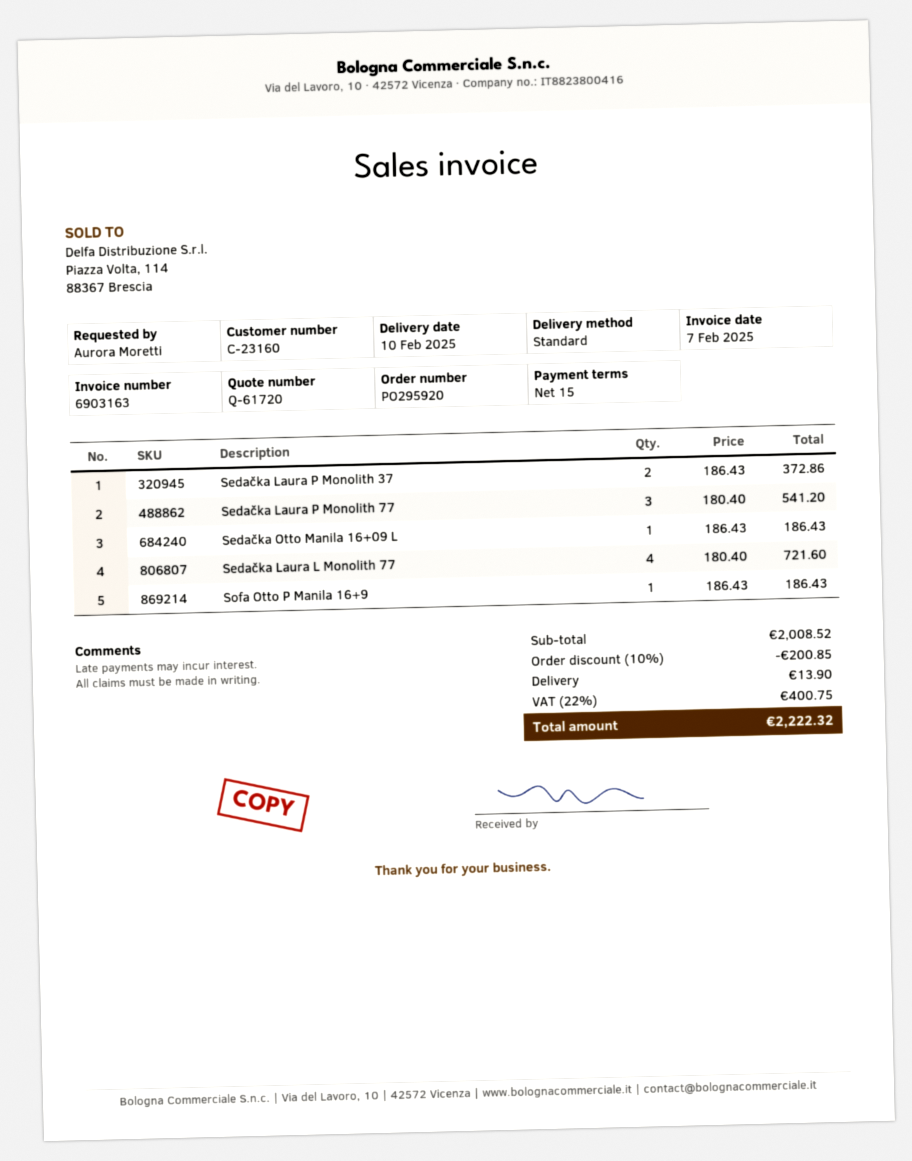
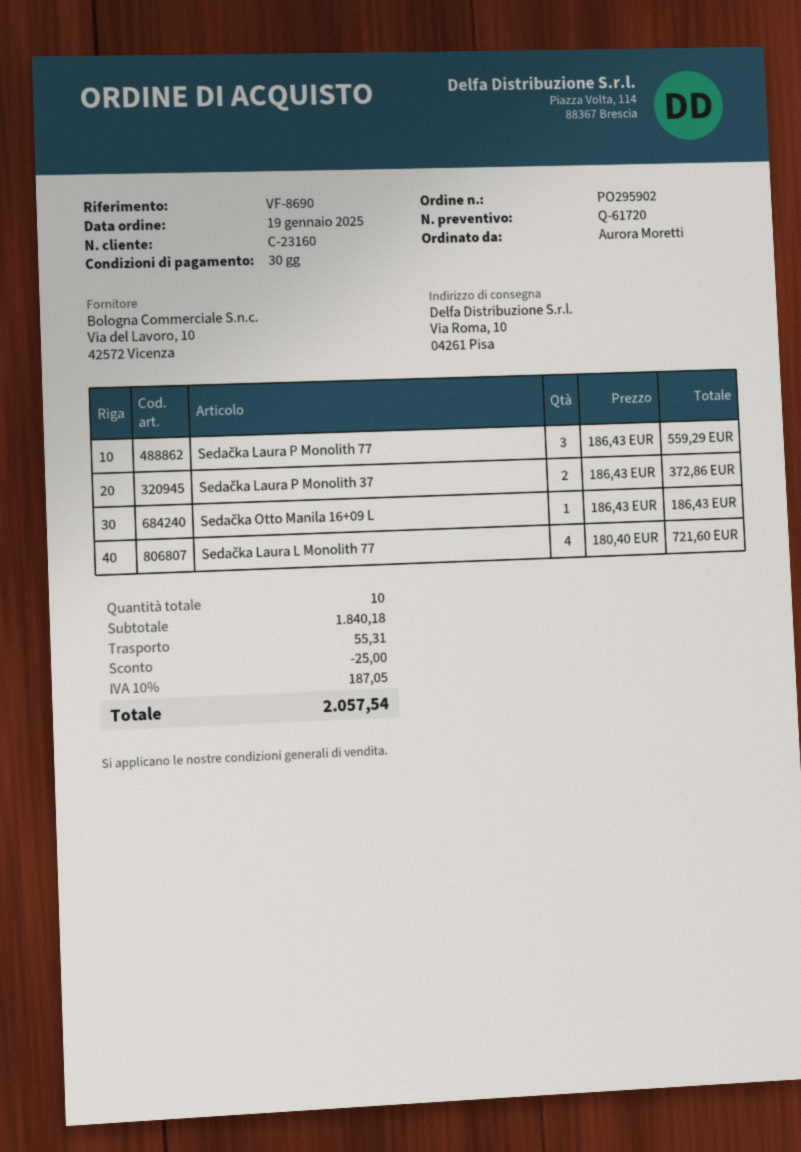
order number: PO295920 -> PO295902
payment terms: 15 days -> 30 days
Sedačka Laura P Monolith 77: 3 x 180.40 = 541.20 -> 3 x 186.43 = 559.29
Sofa Otto P Manila 16+9: 1 x 186.43 = 186.43 -> none
subtotal: 2008.52 -> 1840.18
discount: 200.85 -> 25.00
shipping: 13.90 -> 55.31
tax: 22% = 400.75 -> 10% = 187.05
total: 2222.32 -> 2057.54

